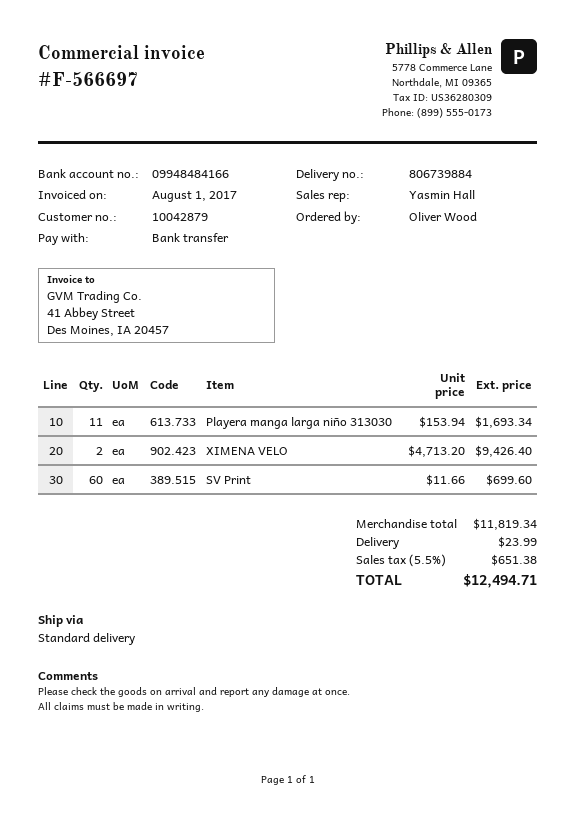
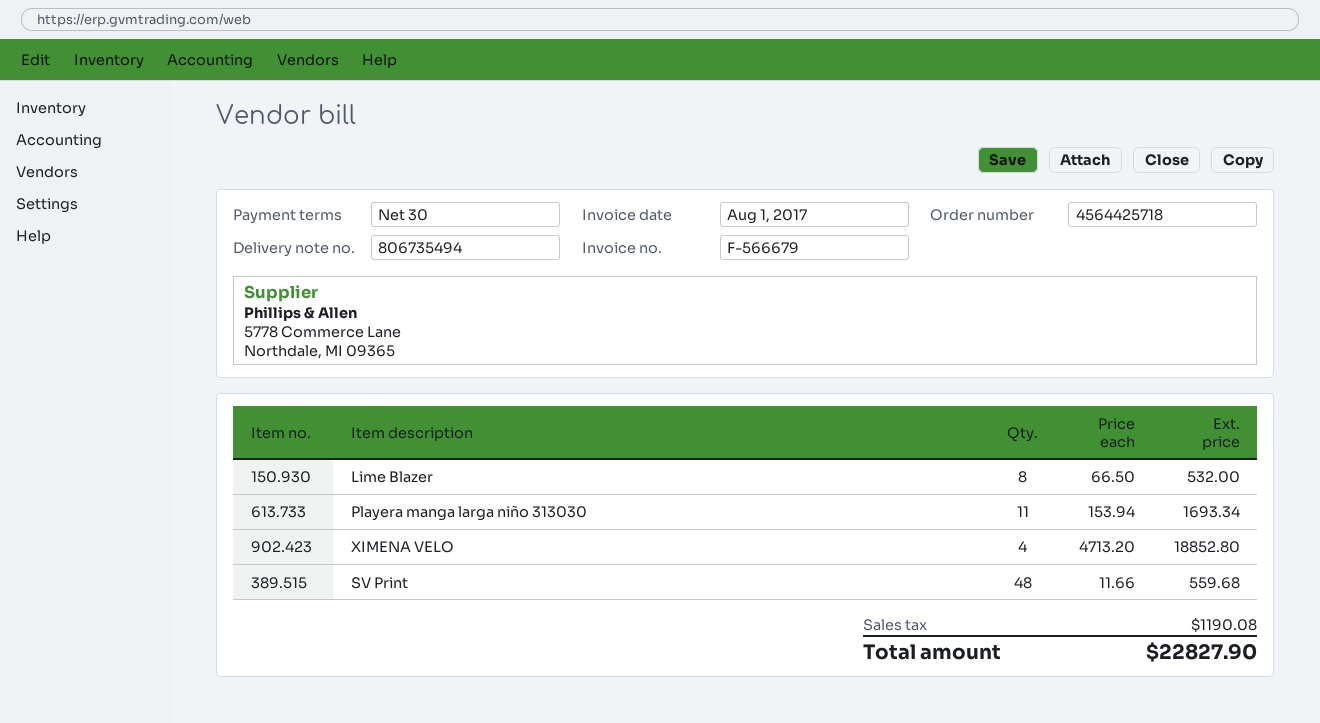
delivery note number: 806739884 -> 806735494
invoice number: F-566697 -> F-566679
XIMENA VELO: 2 x 4713.20 = 9426.40 -> 4 x 4713.20 = 18852.80
SV Print: 60 x 11.66 = 699.60 -> 48 x 11.66 = 559.68
Lime Blazer: none -> 8 x 66.50 = 532.00
shipping: 23.99 -> none
tax: 651.38 -> 1190.08
total: 12494.71 -> 22827.90

